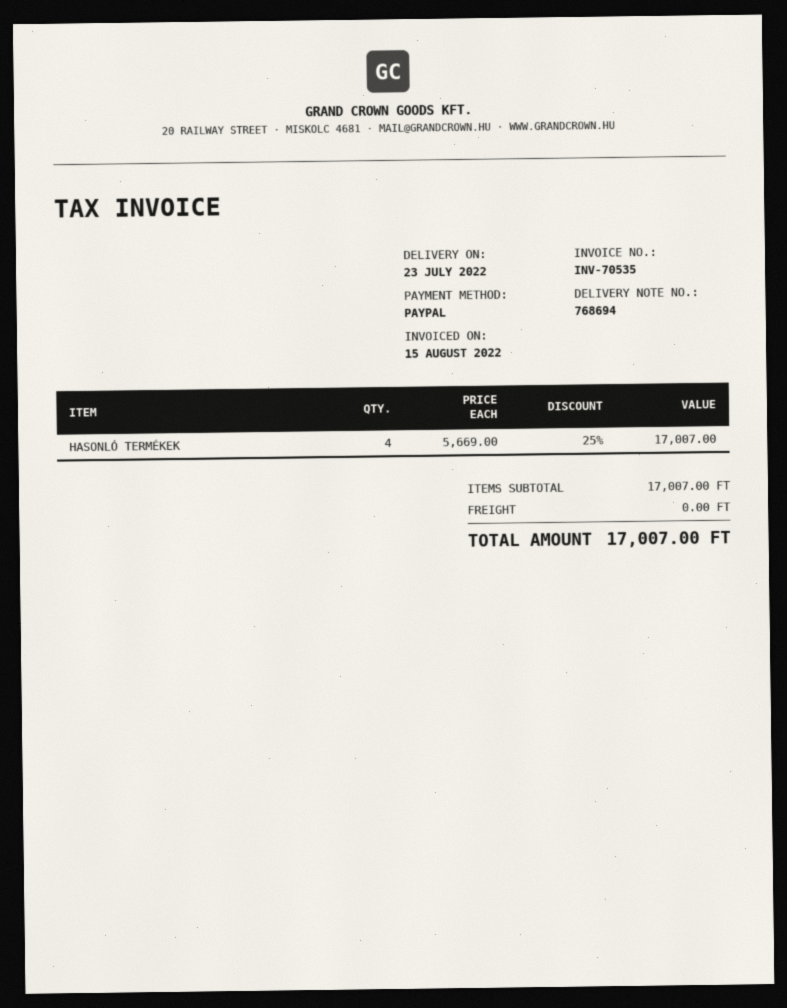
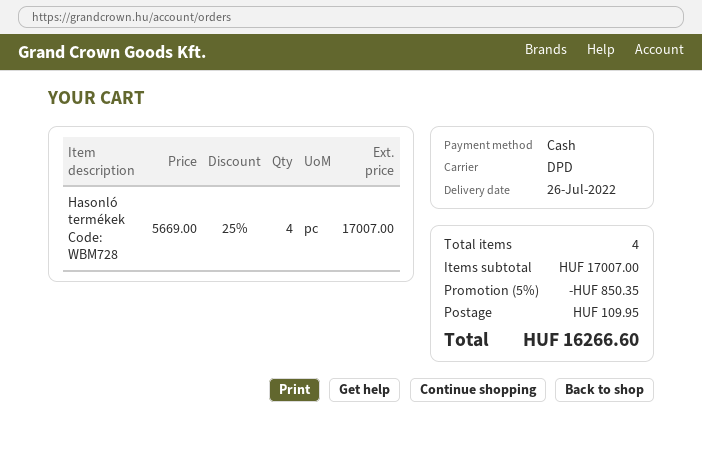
delivery date: 2022-07-23 -> 2022-07-26
payment method: PayPal -> cash
discount: none -> 5% = 850.35
shipping: 0.00 -> 109.95
total: 17007.00 -> 16266.60

